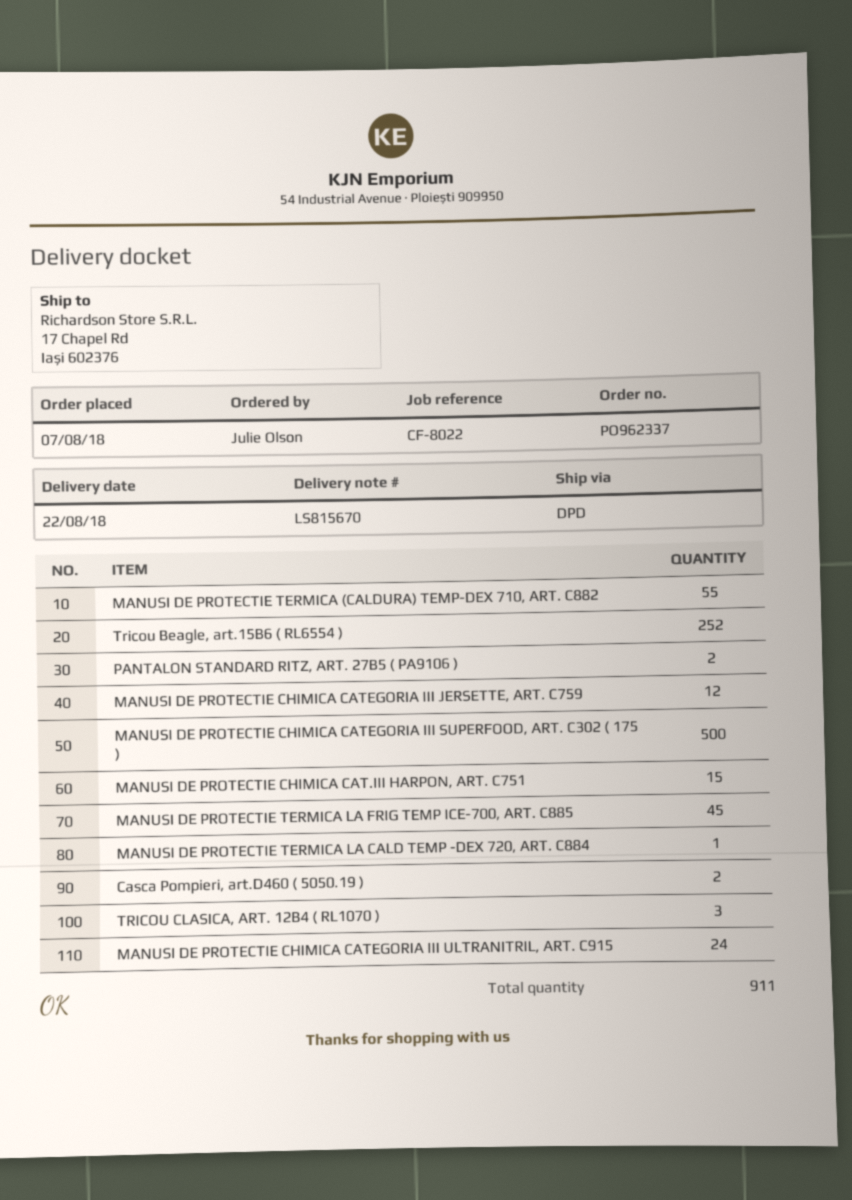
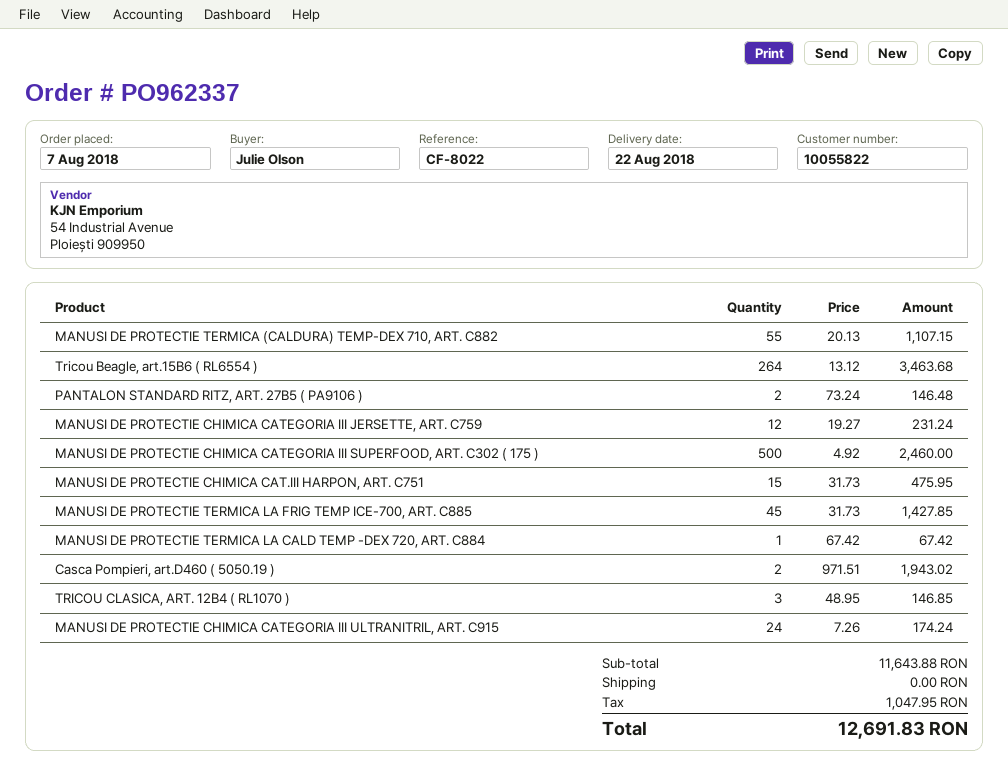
Tricou Beagle, art.15B6 ( RL6554 ): 252 -> 264

